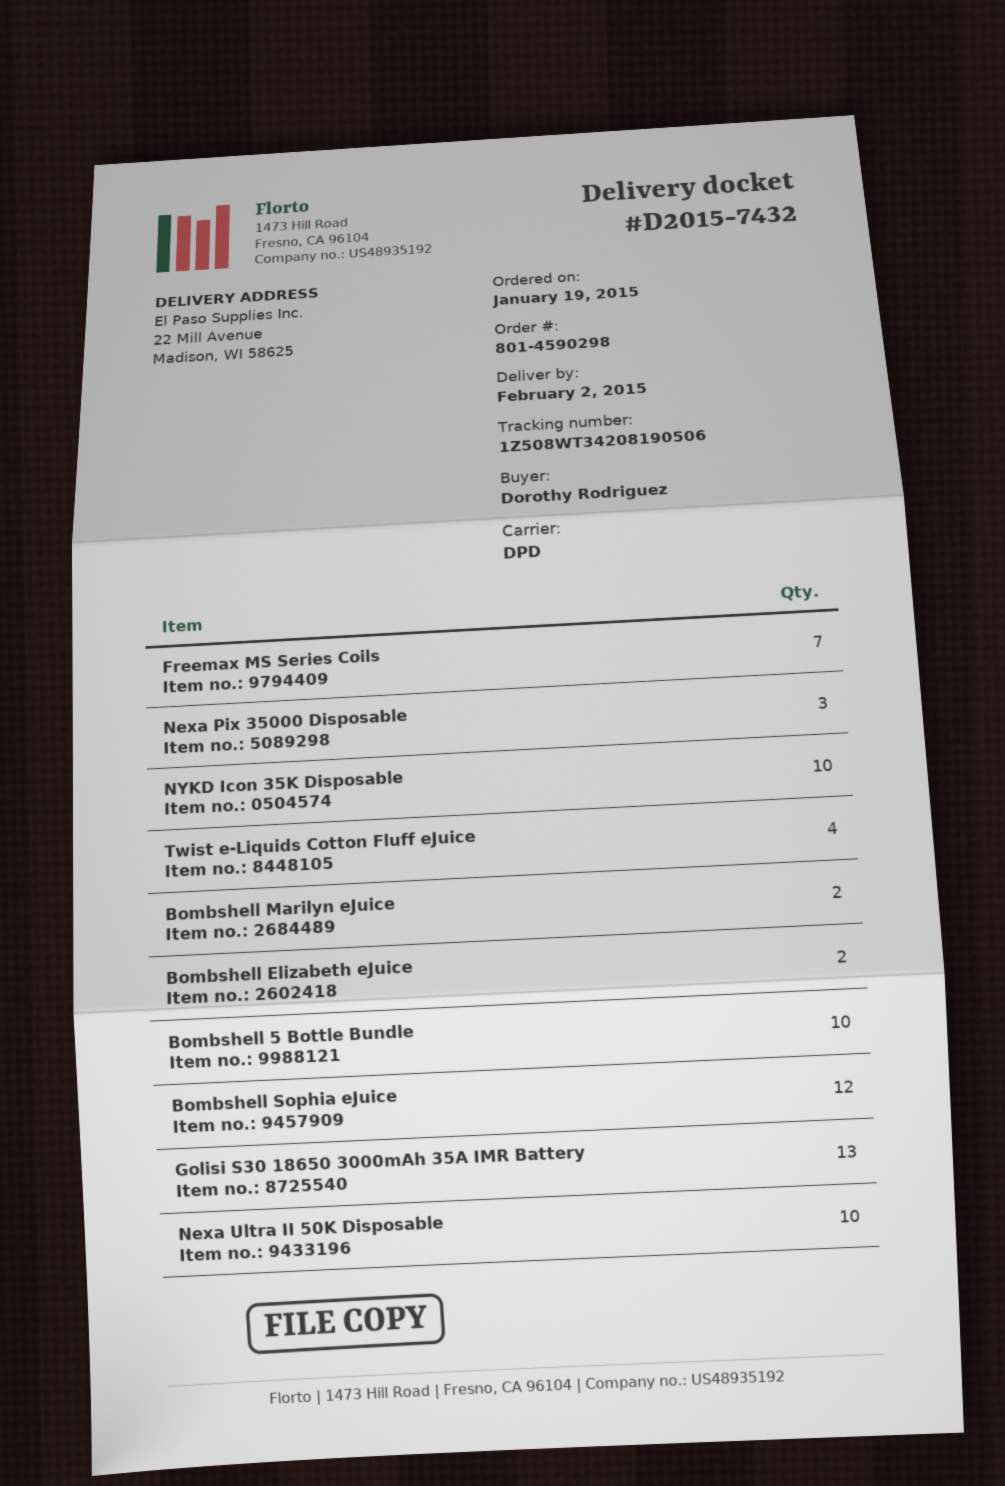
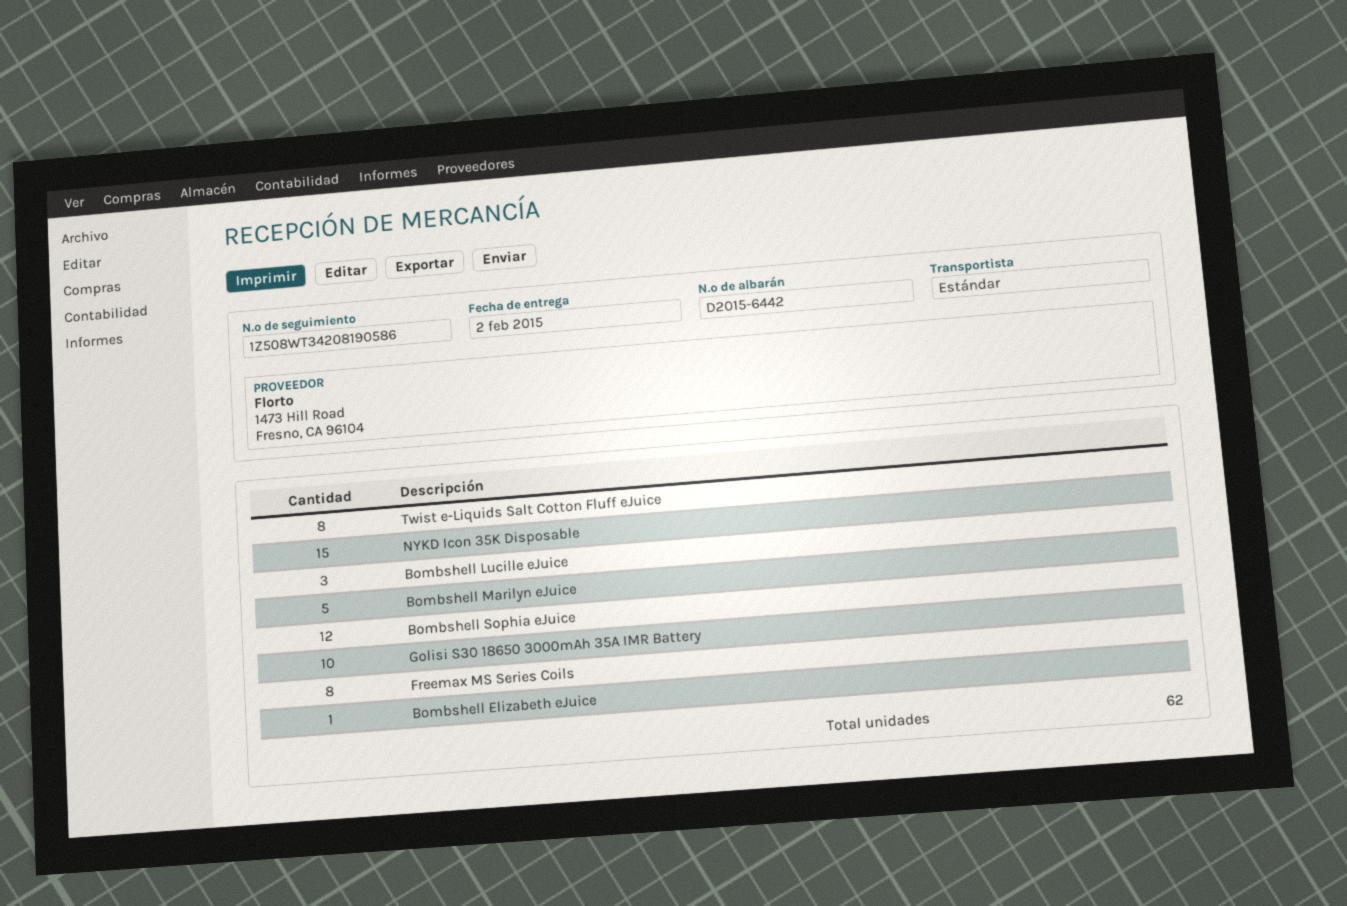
delivery note number: D2015-7432 -> D2015-6442
shipping method: DPD -> standard
tracking number: 1Z508WT34208190506 -> 1Z508WT34208190586
Freemax MS Series Coils: 7 -> 8
Nexa Pix 35000 Disposable: 3 -> none
NYKD Icon 35K Disposable: 10 -> 15
Twist e-Liquids Cotton Fluff eJuice: 4 -> none
Bombshell Marilyn eJuice: 2 -> 5
Bombshell Elizabeth eJuice: 2 -> 1
Bombshell 5 Bottle Bundle: 10 -> none
Golisi S30 18650 3000mAh 35A IMR Battery: 13 -> 10
Nexa Ultra II 50K Disposable: 10 -> none
Twist e-Liquids Salt Cotton Fluff eJuice: none -> 8
Bombshell Lucille eJuice: none -> 3

